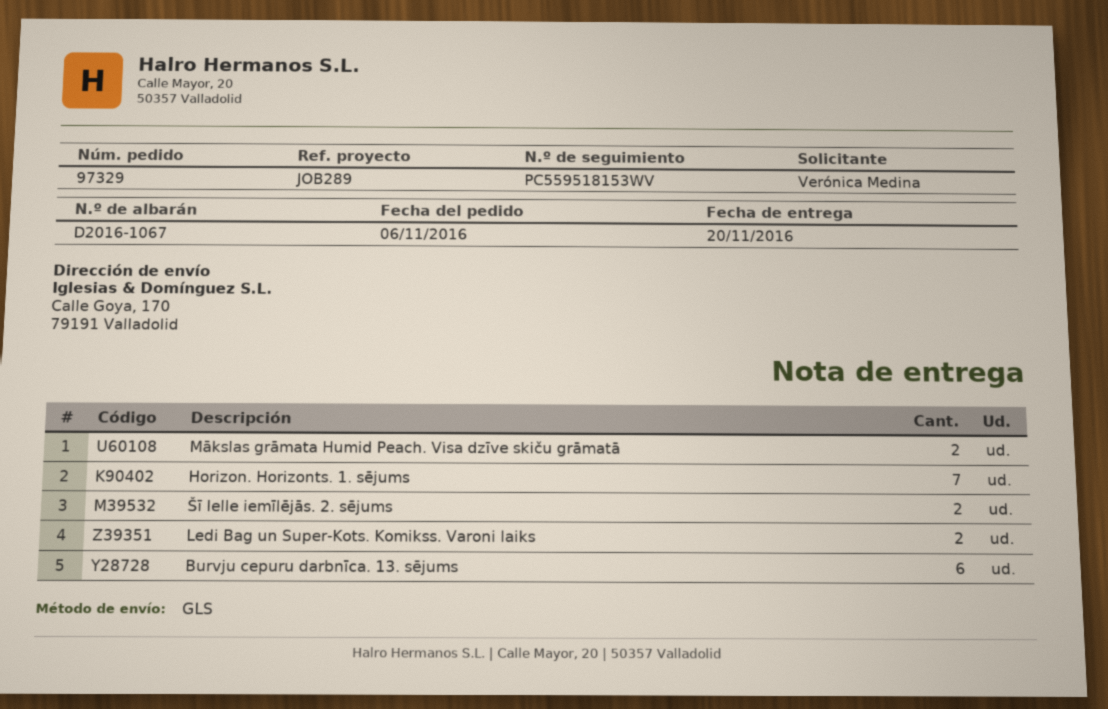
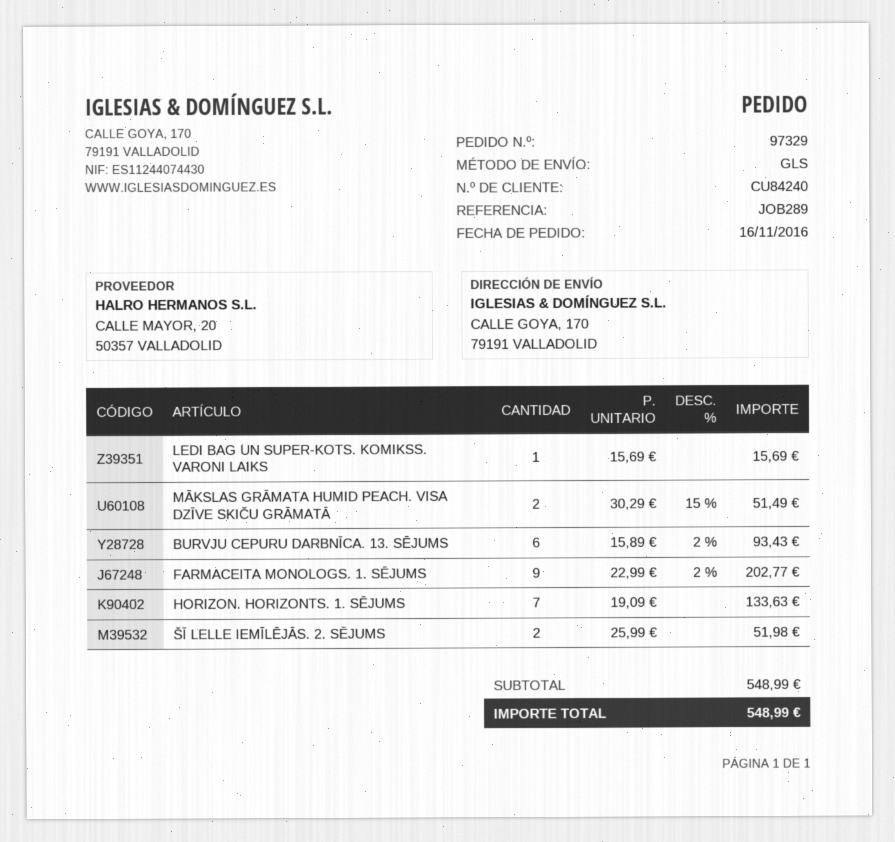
order date: 2016-11-06 -> 2016-11-16
Ledi Bag un Super-Kots. Komikss. Varoni laiks: 2 -> 1
FARMACEITA MONOLOGS. 1. SĒJUMS: none -> 9

